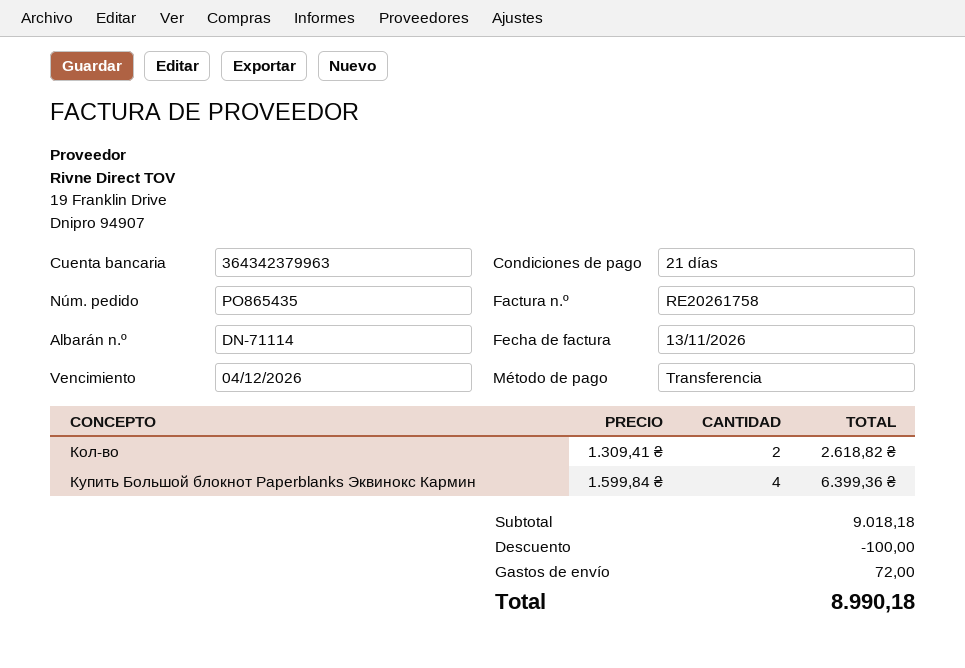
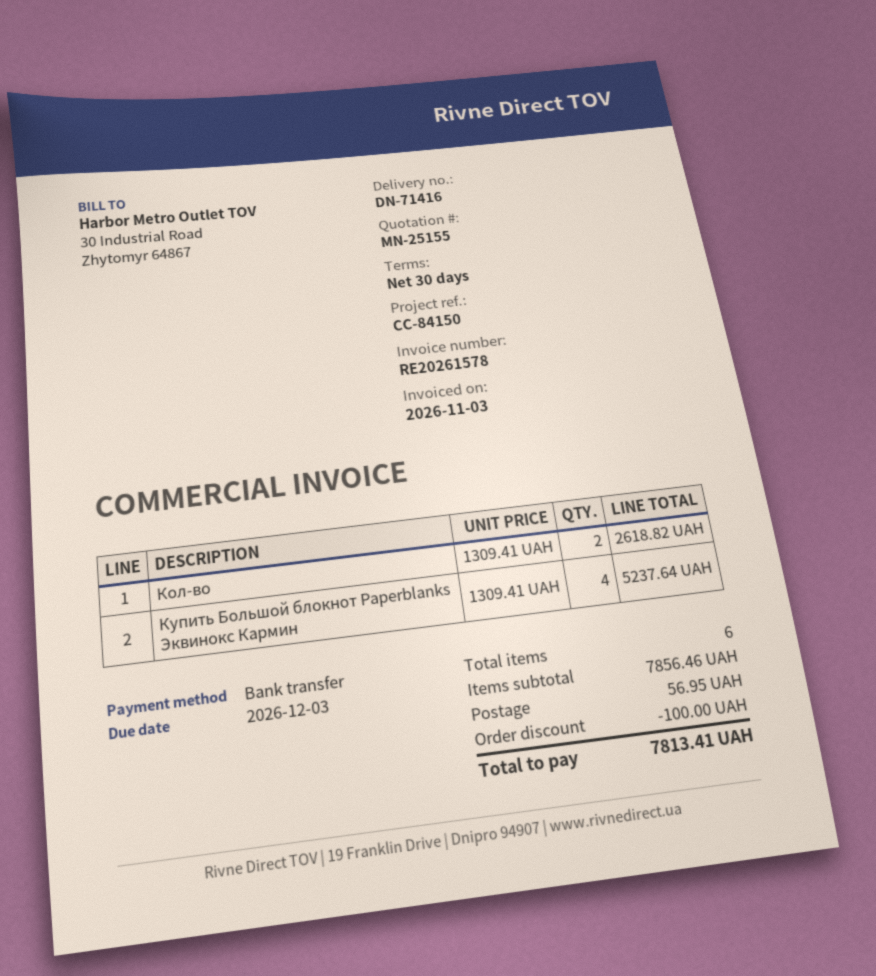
delivery note number: DN-71114 -> DN-71416
invoice number: RE20261758 -> RE20261578
invoice date: 2026-11-13 -> 2026-11-03
payment terms: 21 days -> 30 days
due date: 2026-12-04 -> 2026-12-03
Купить Большой блокнот Paperblanks Эквинокс Кармин: 4 x 1599.84 = 6399.36 -> 4 x 1309.41 = 5237.64
subtotal: 9018.18 -> 7856.46
shipping: 72.00 -> 56.95
total: 8990.18 -> 7813.41

